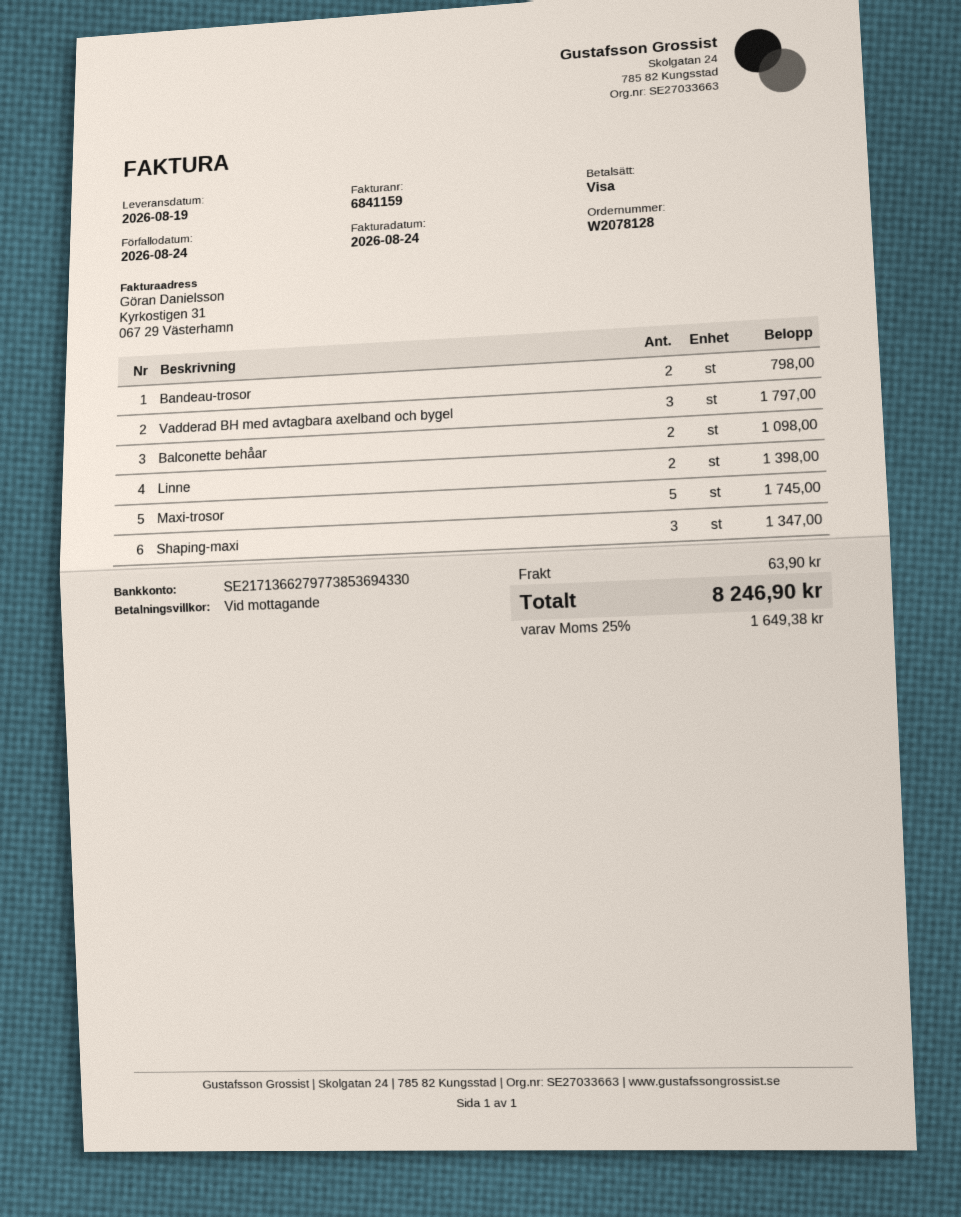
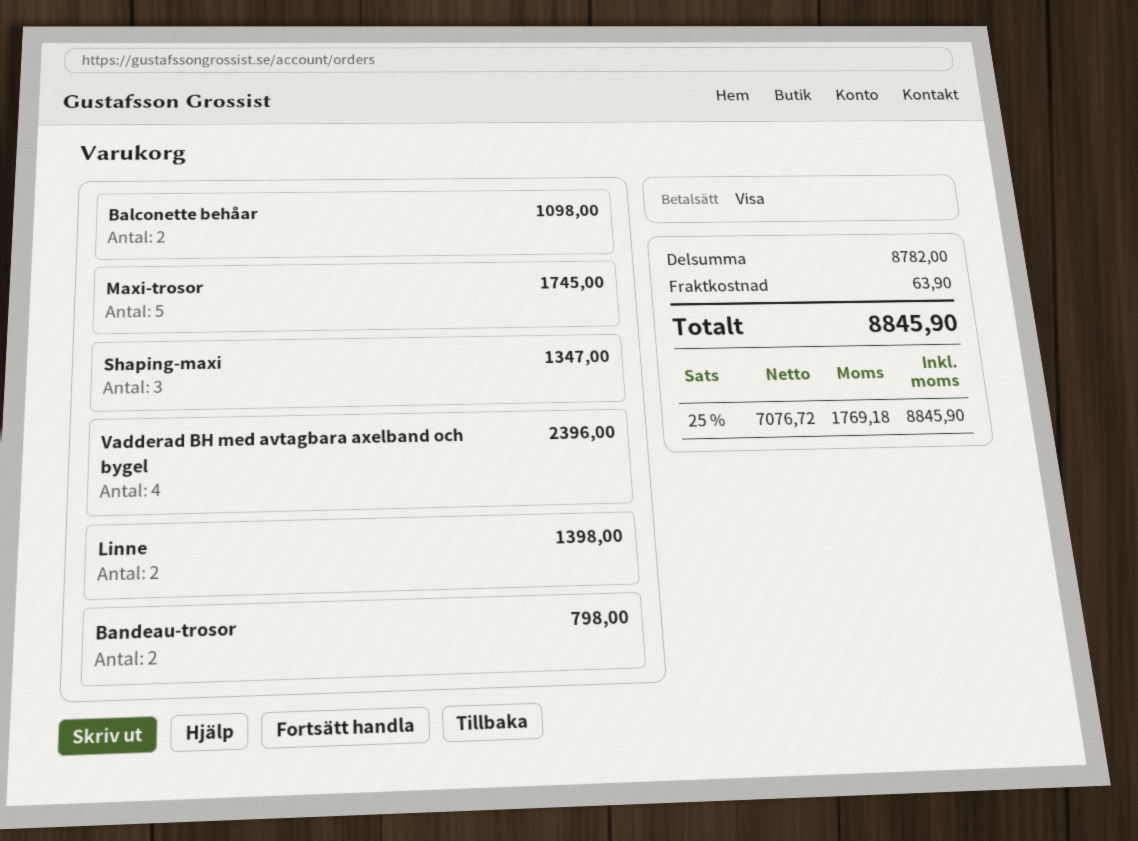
Vadderad BH med avtagbara axelband och bygel: 3 for 1797.00 -> 4 for 2396.00
tax: 25% = 1649.38 -> 25% = 1769.18
total: 8246.90 -> 8845.90

